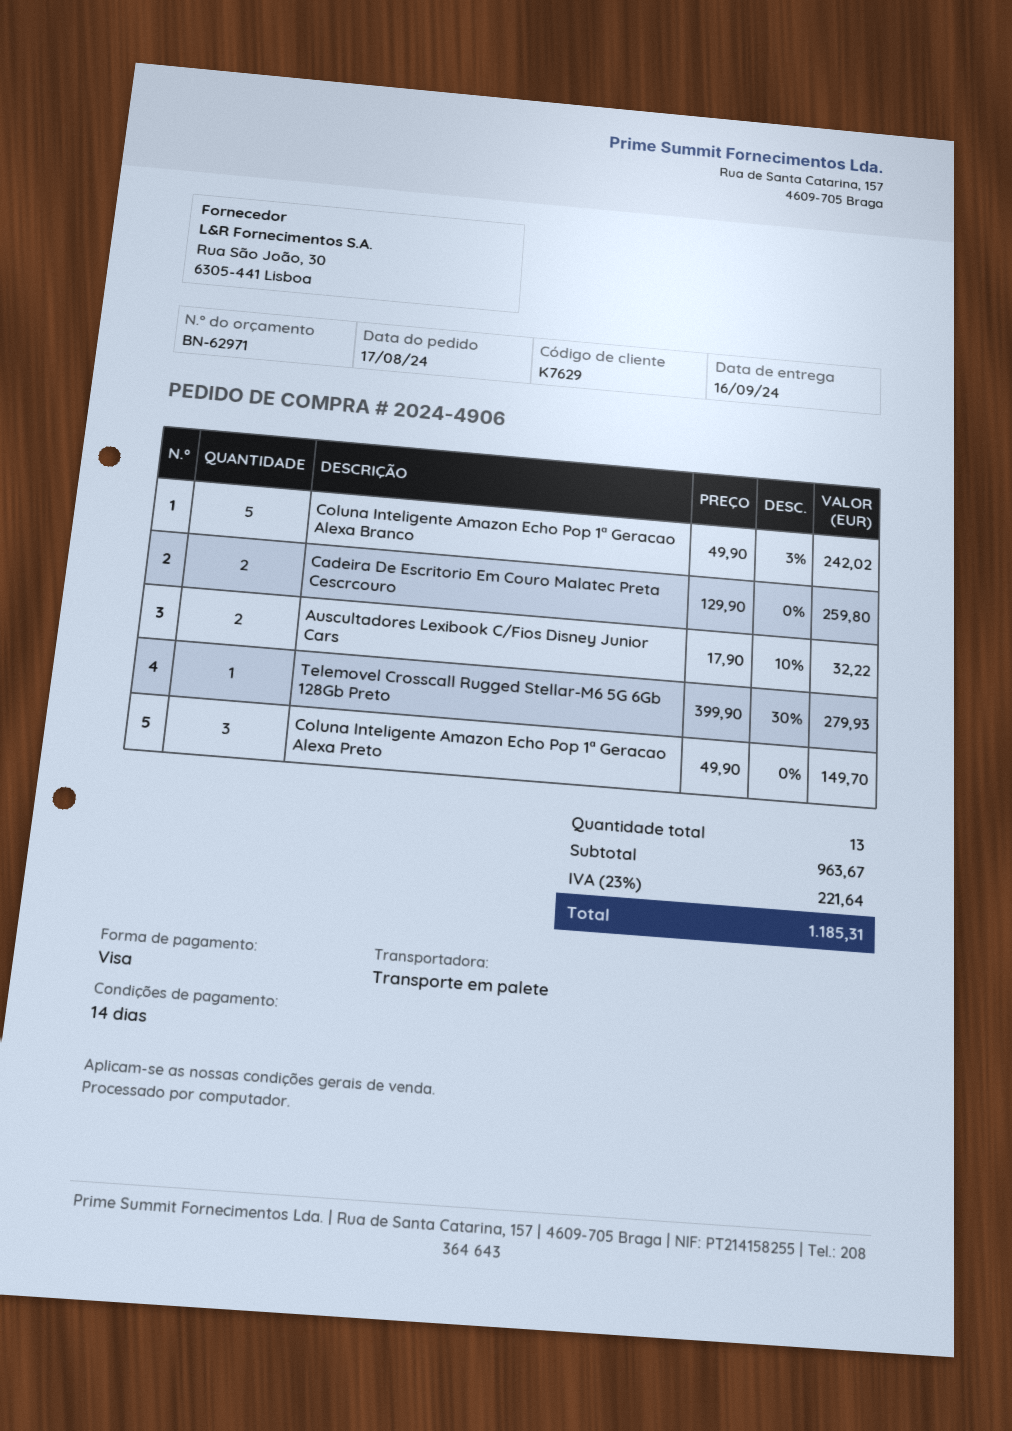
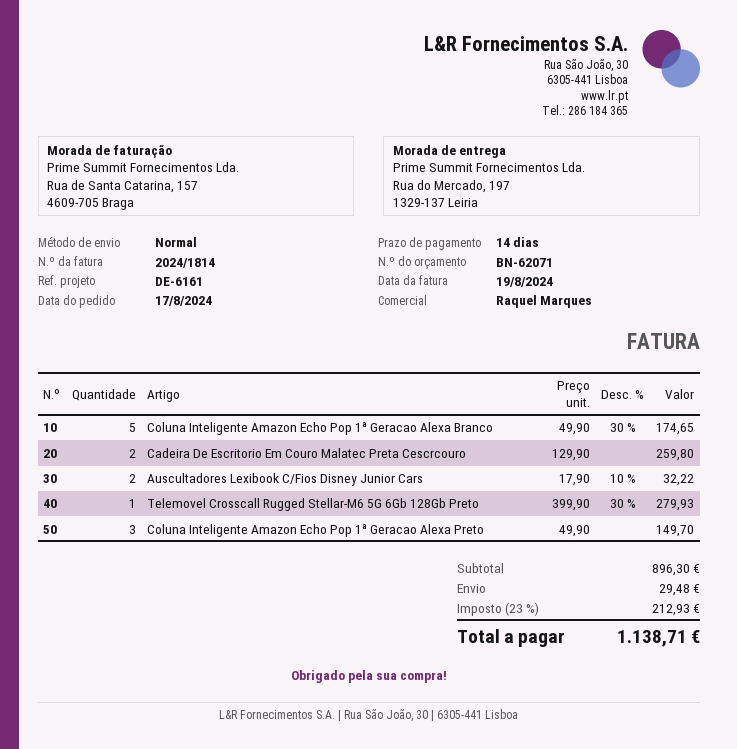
quote number: BN-62971 -> BN-62071
shipping method: pallet freight -> standard
Coluna Inteligente Amazon Echo Pop 1ª Geracao Alexa Branco: 5 x 49.90 - 3% = 242.02 -> 5 x 49.90 - 30% = 174.65
subtotal: 963.67 -> 896.30
shipping: none -> 29.48
tax: 23% = 221.64 -> 23% = 212.93
total: 1185.31 -> 1138.71

